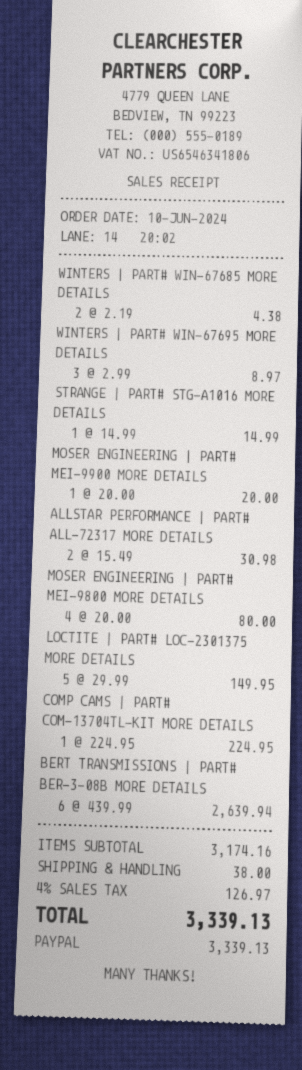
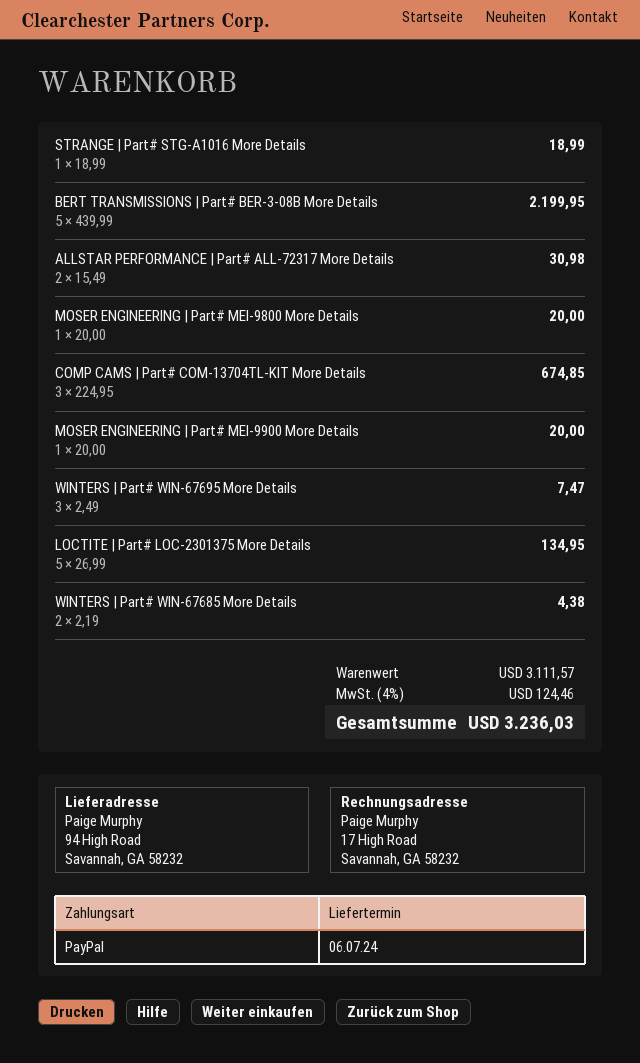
WINTERS | PART# WIN-67695 MORE DETAILS: 3 x 2.99 = 8.97 -> 3 x 2.49 = 7.47
STRANGE | PART# STG-A1016 MORE DETAILS: 1 x 14.99 = 14.99 -> 1 x 18.99 = 18.99
MOSER ENGINEERING | PART# MEI-9800 MORE DETAILS: 4 x 20.00 = 80.00 -> 1 x 20.00 = 20.00
LOCTITE | PART# LOC-2301375 MORE DETAILS: 5 x 29.99 = 149.95 -> 5 x 26.99 = 134.95
COMP CAMS | PART# COM-13704TL-KIT MORE DETAILS: 1 x 224.95 = 224.95 -> 3 x 224.95 = 674.85
BERT TRANSMISSIONS | PART# BER-3-08B MORE DETAILS: 6 x 439.99 = 2639.94 -> 5 x 439.99 = 2199.95
subtotal: 3174.16 -> 3111.57
shipping: 38.00 -> none
tax: 4% = 126.97 -> 4% = 124.46
total: 3339.13 -> 3236.03

